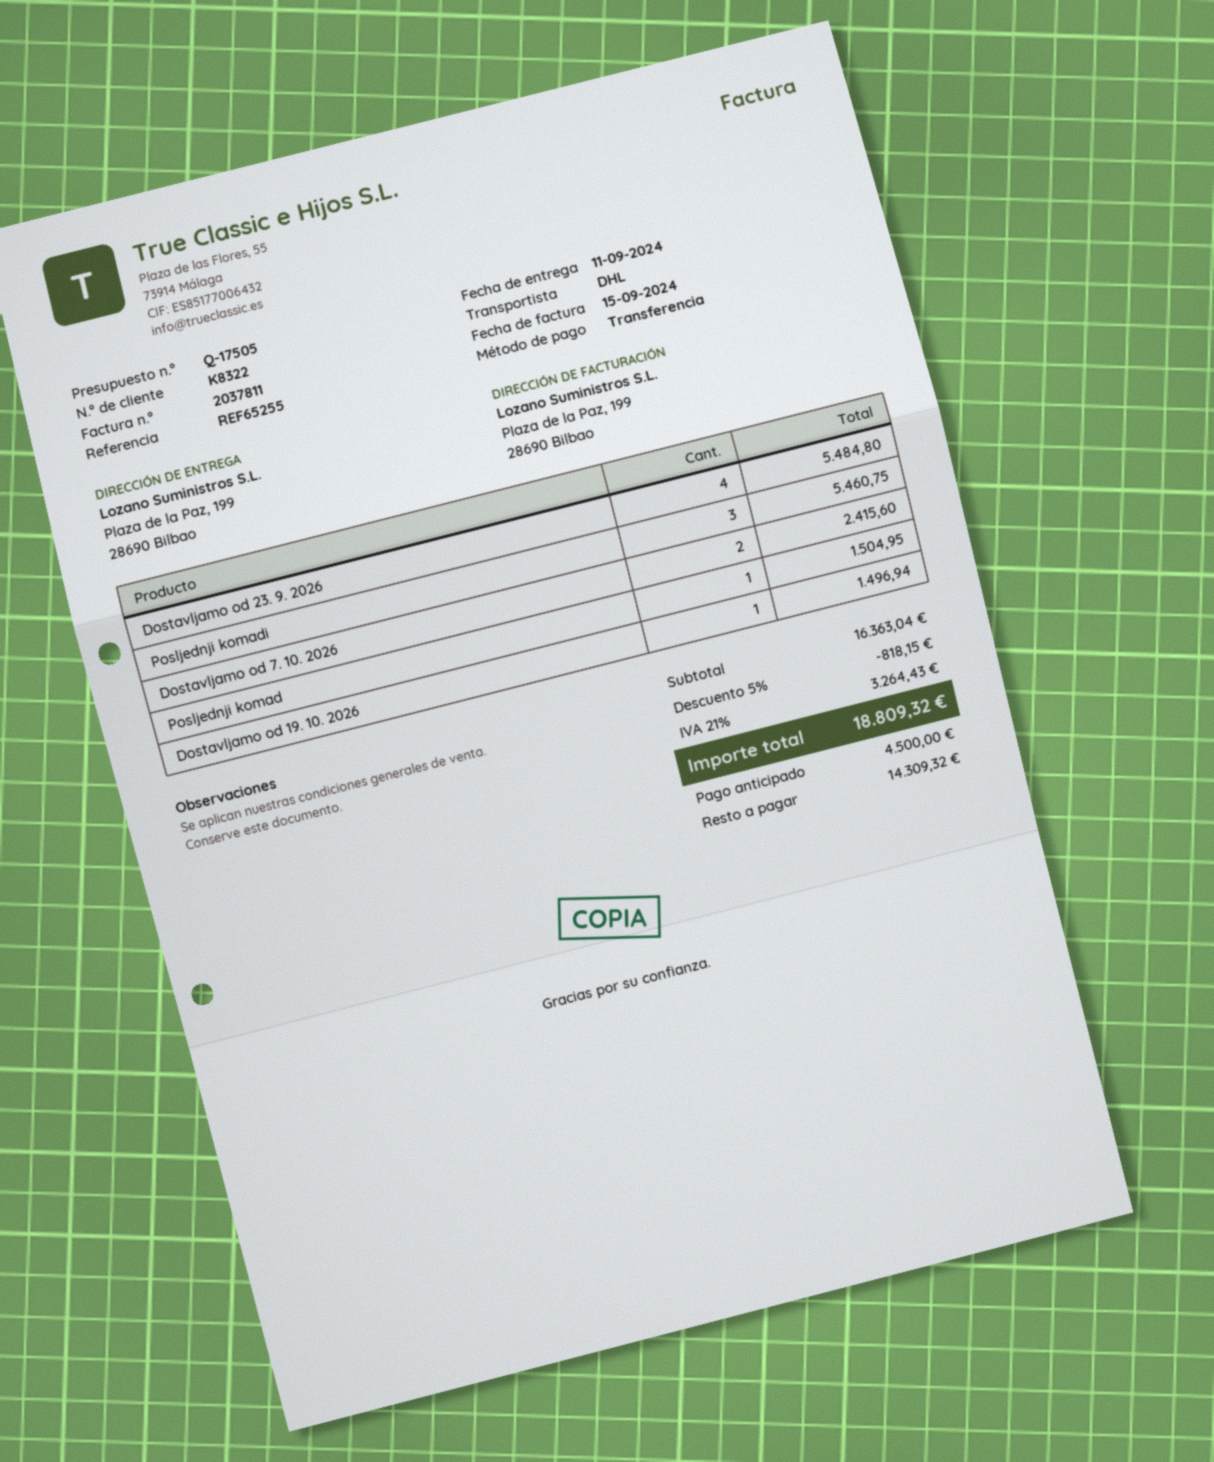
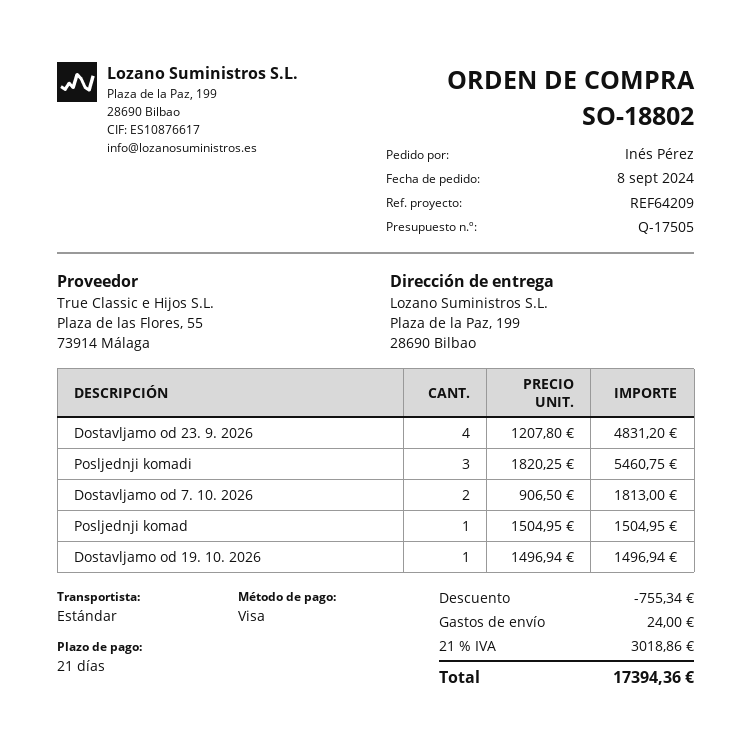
reference: REF65255 -> REF64209
payment method: bank transfer -> Visa
shipping method: DHL -> standard
Dostavljamo od 23. 9. 2026: 4 for 5484.80 -> 4 for 4831.20
Dostavljamo od 7. 10. 2026: 2 for 2415.60 -> 2 for 1813.00
discount: 818.15 -> 755.34
shipping: none -> 24.00
tax: 21% = 3264.43 -> 21% = 3018.86
total: 18809.32 -> 17394.36

